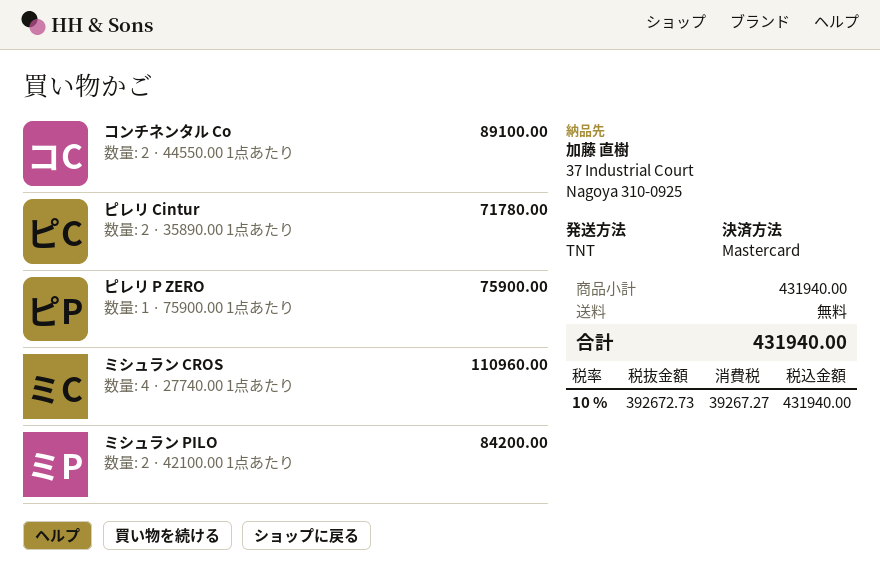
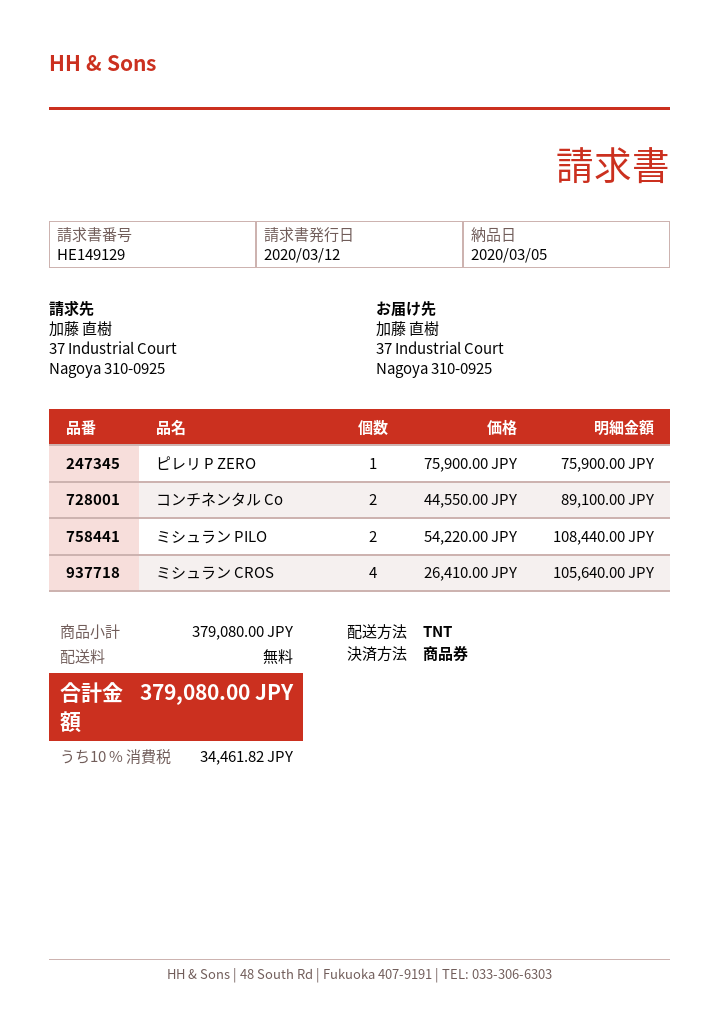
payment method: Mastercard -> gift card
ピレリ Cintur: 2 x 35890.00 = 71780.00 -> none
ミシュラン CROS: 4 x 27740.00 = 110960.00 -> 4 x 26410.00 = 105640.00
ミシュラン PILO: 2 x 42100.00 = 84200.00 -> 2 x 54220.00 = 108440.00
subtotal: 431940.00 -> 379080.00
tax: 10% = 39267.27 -> 10% = 34461.82
total: 431940.00 -> 379080.00

